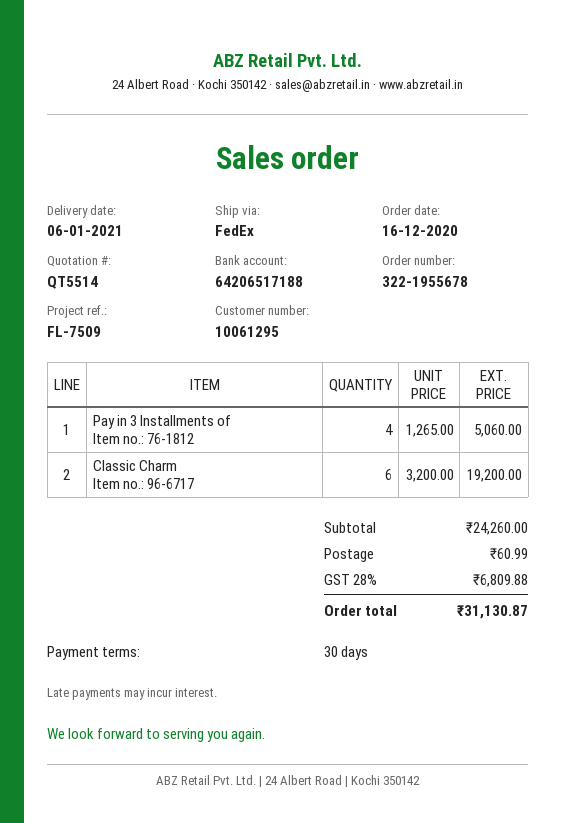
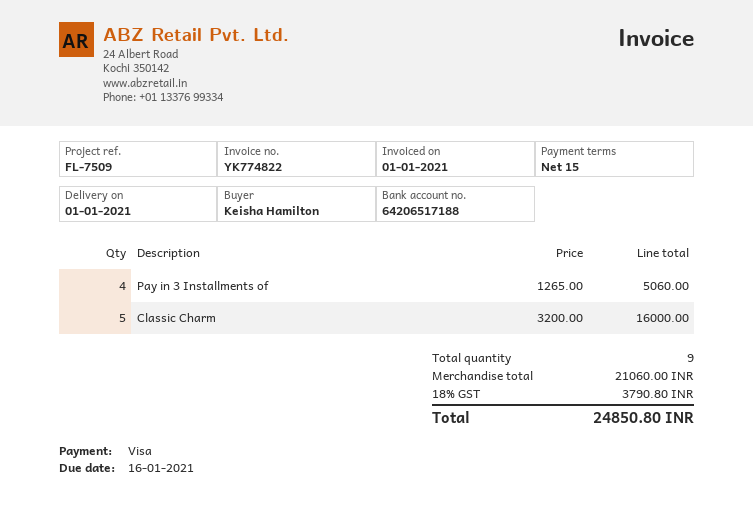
delivery date: 2021-01-06 -> 2021-01-01
payment terms: 30 days -> 15 days
Classic Charm: 6 x 3200.00 = 19200.00 -> 5 x 3200.00 = 16000.00
subtotal: 24260.00 -> 21060.00
shipping: 60.99 -> none
tax: 28% = 6809.88 -> 18% = 3790.80
total: 31130.87 -> 24850.80

